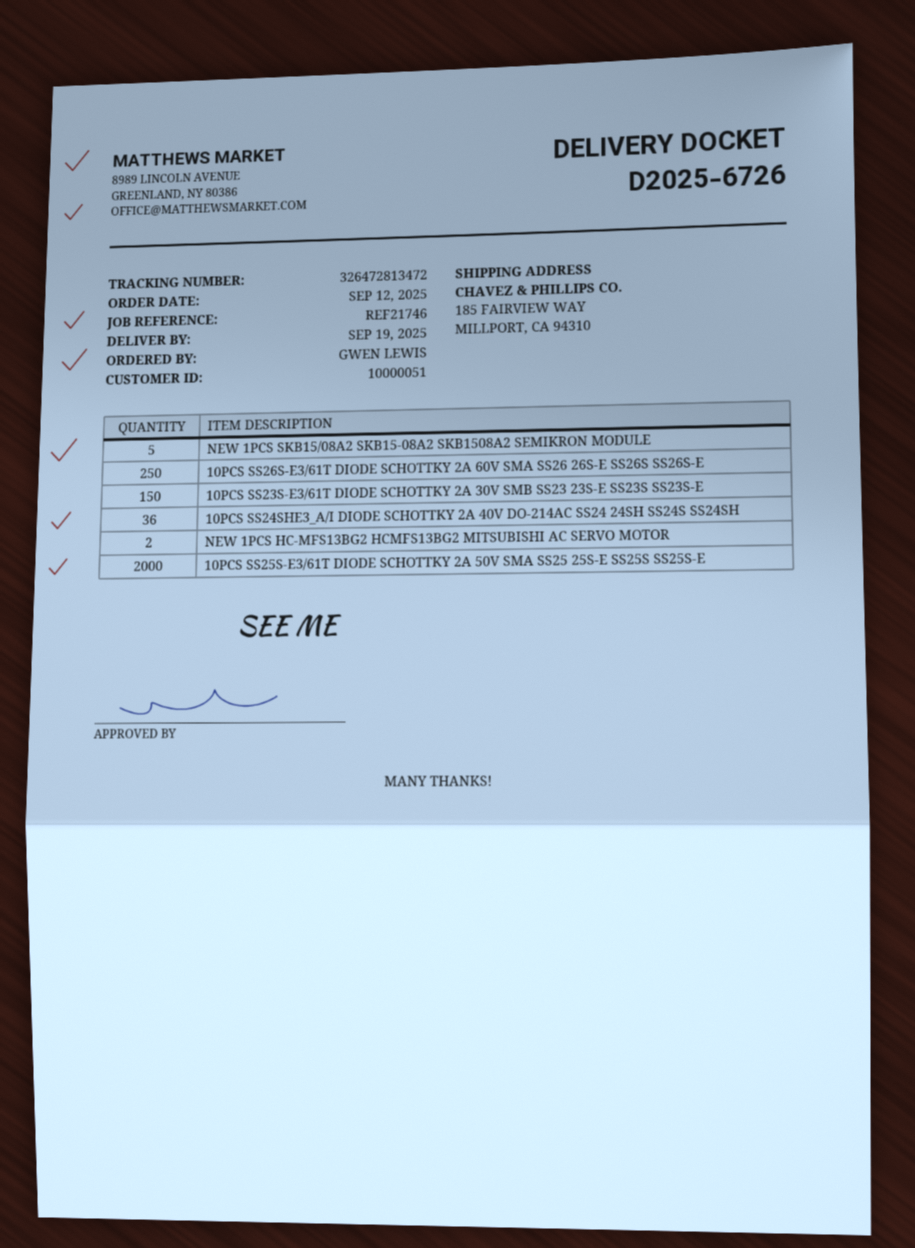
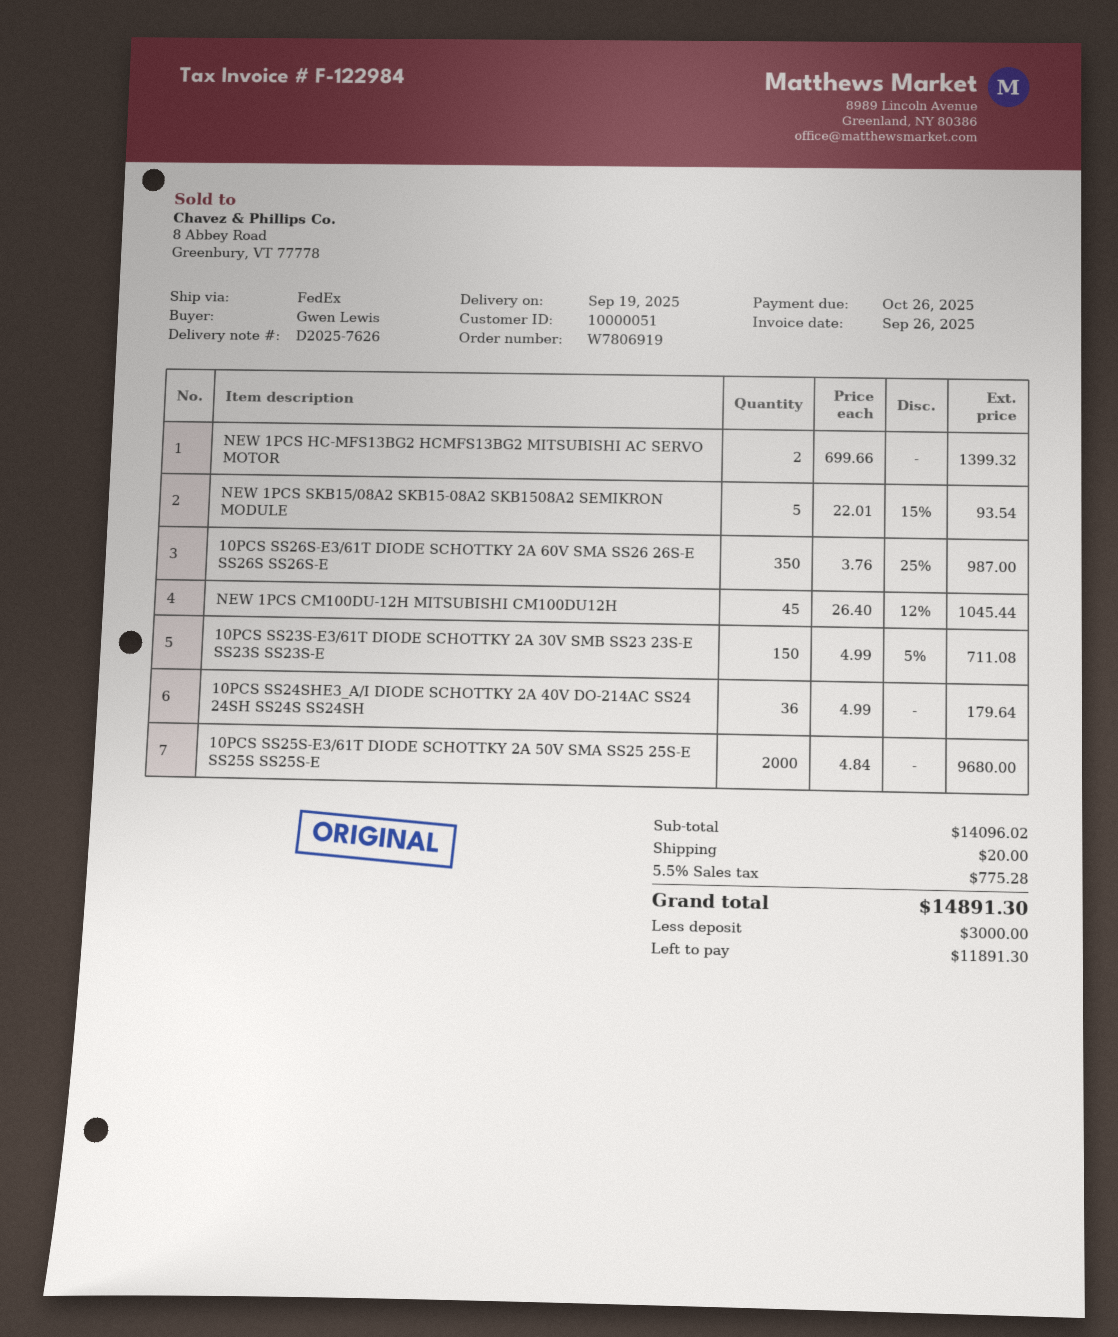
delivery note number: D2025-6726 -> D2025-7626
10PCS SS26S-E3/61T DIODE SCHOTTKY 2A 60V SMA SS26 26S-E SS26S SS26S-E: 250 -> 350
NEW 1PCS CM100DU-12H MITSUBISHI CM100DU12H: none -> 45

